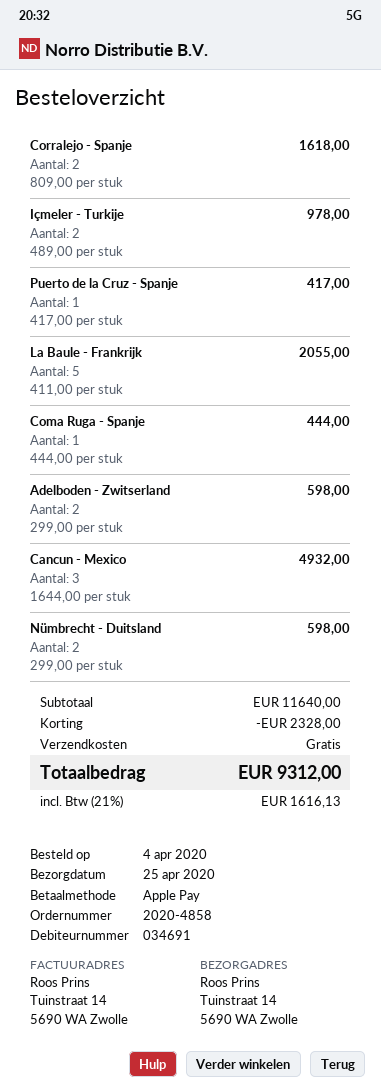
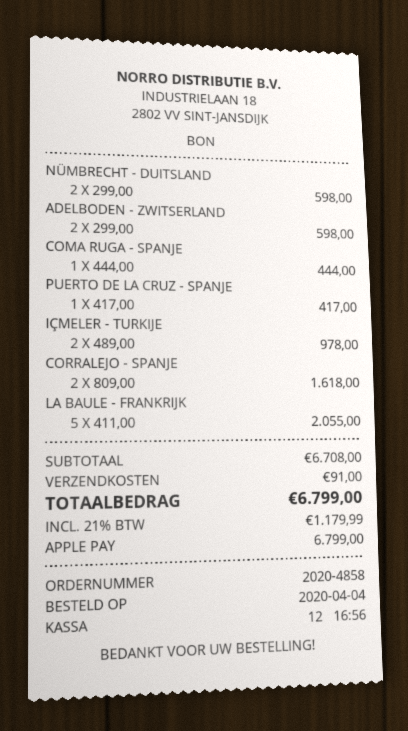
Cancun - Mexico: 3 x 1644.00 = 4932.00 -> none
subtotal: 11640.00 -> 6708.00
discount: 2328.00 -> none
shipping: 0.00 -> 91.00
tax: 21% = 1616.13 -> 21% = 1179.99
total: 9312.00 -> 6799.00

